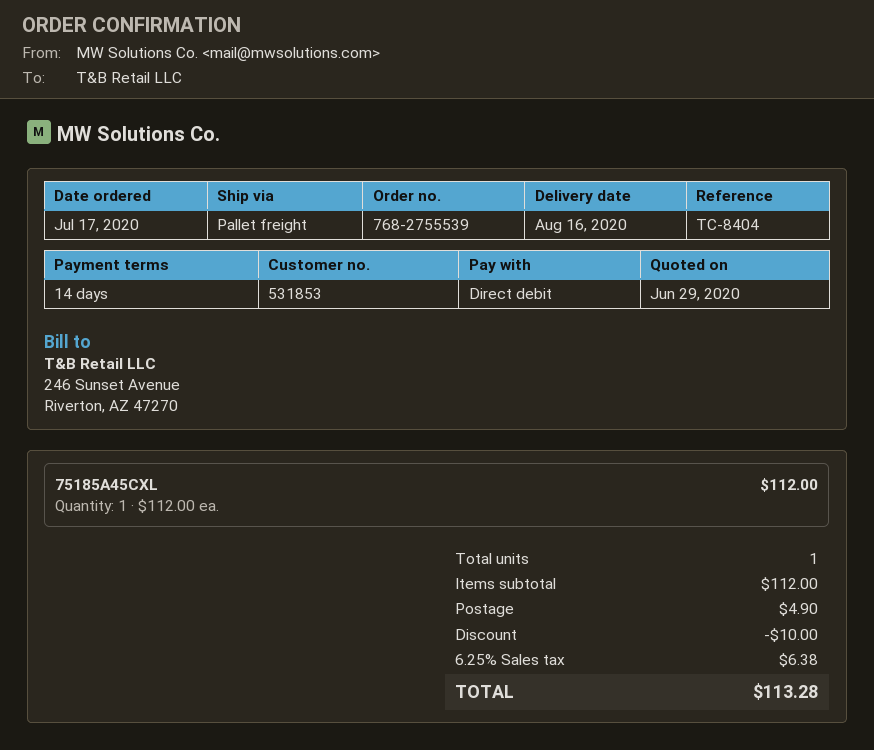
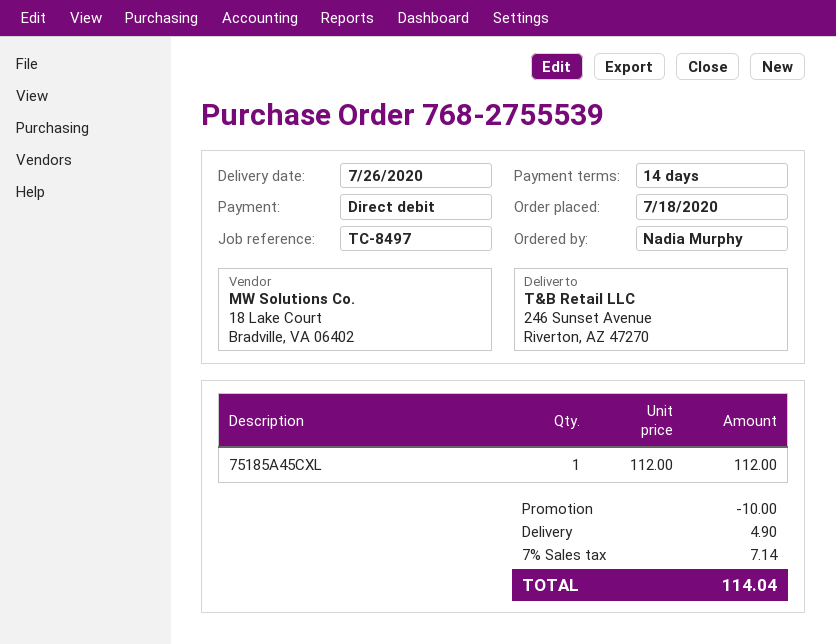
order date: 2020-07-17 -> 2020-07-18
delivery date: 2020-08-16 -> 2020-07-26
reference: TC-8404 -> TC-8497
tax: 6.25% = 6.38 -> 7% = 7.14
total: 113.28 -> 114.04

